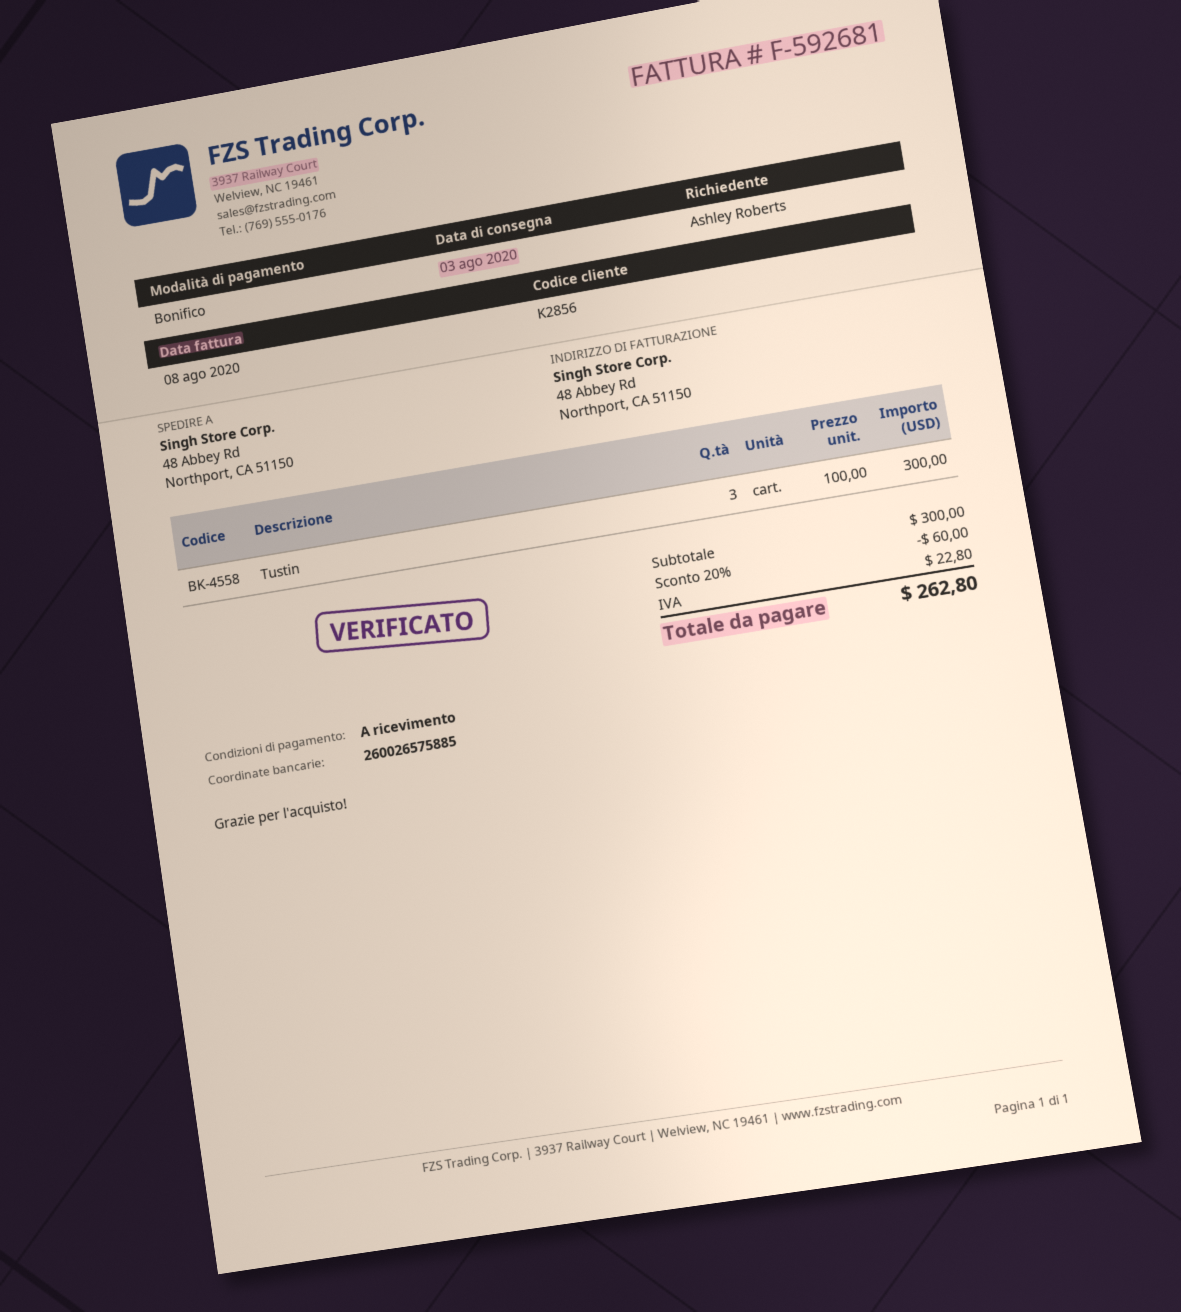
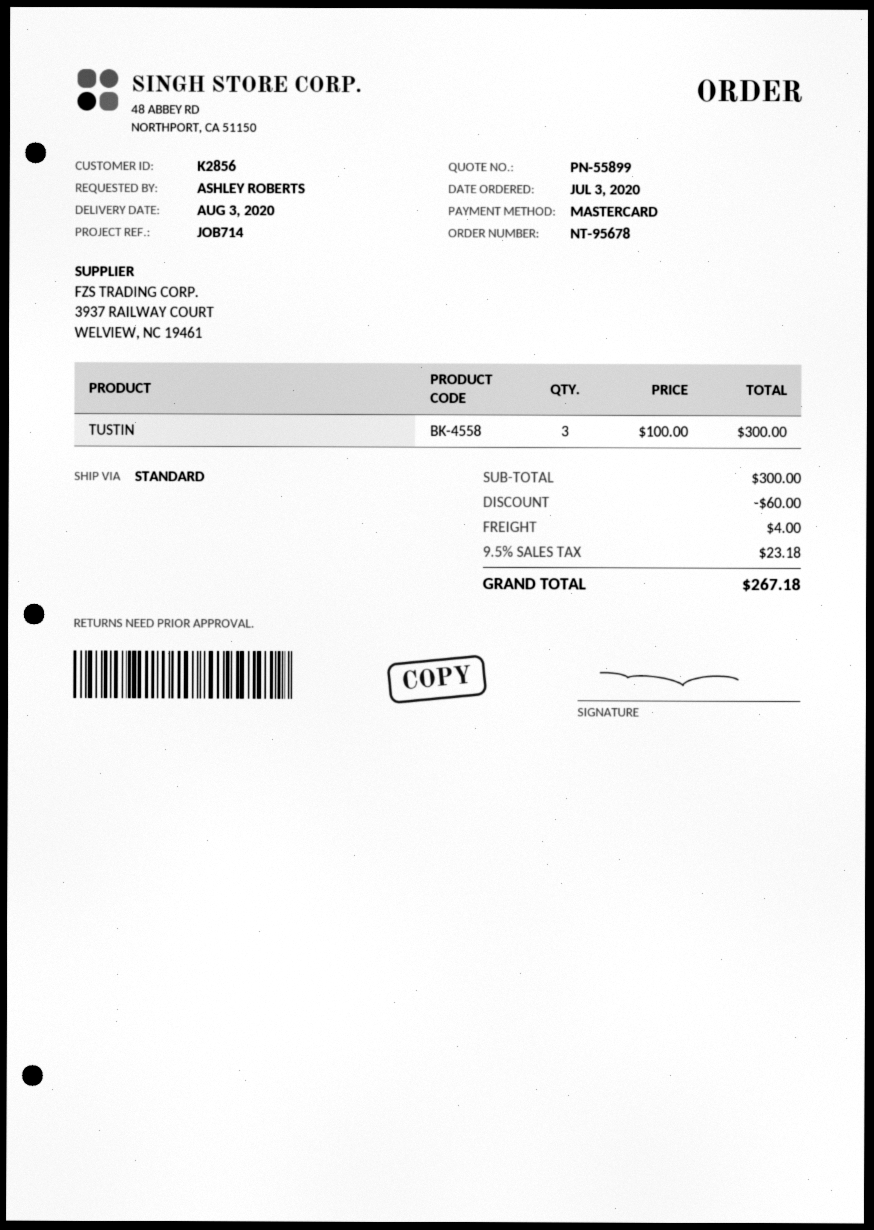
payment method: bank transfer -> Mastercard
shipping: none -> 4.00
tax: 22.80 -> 23.18
total: 262.80 -> 267.18

